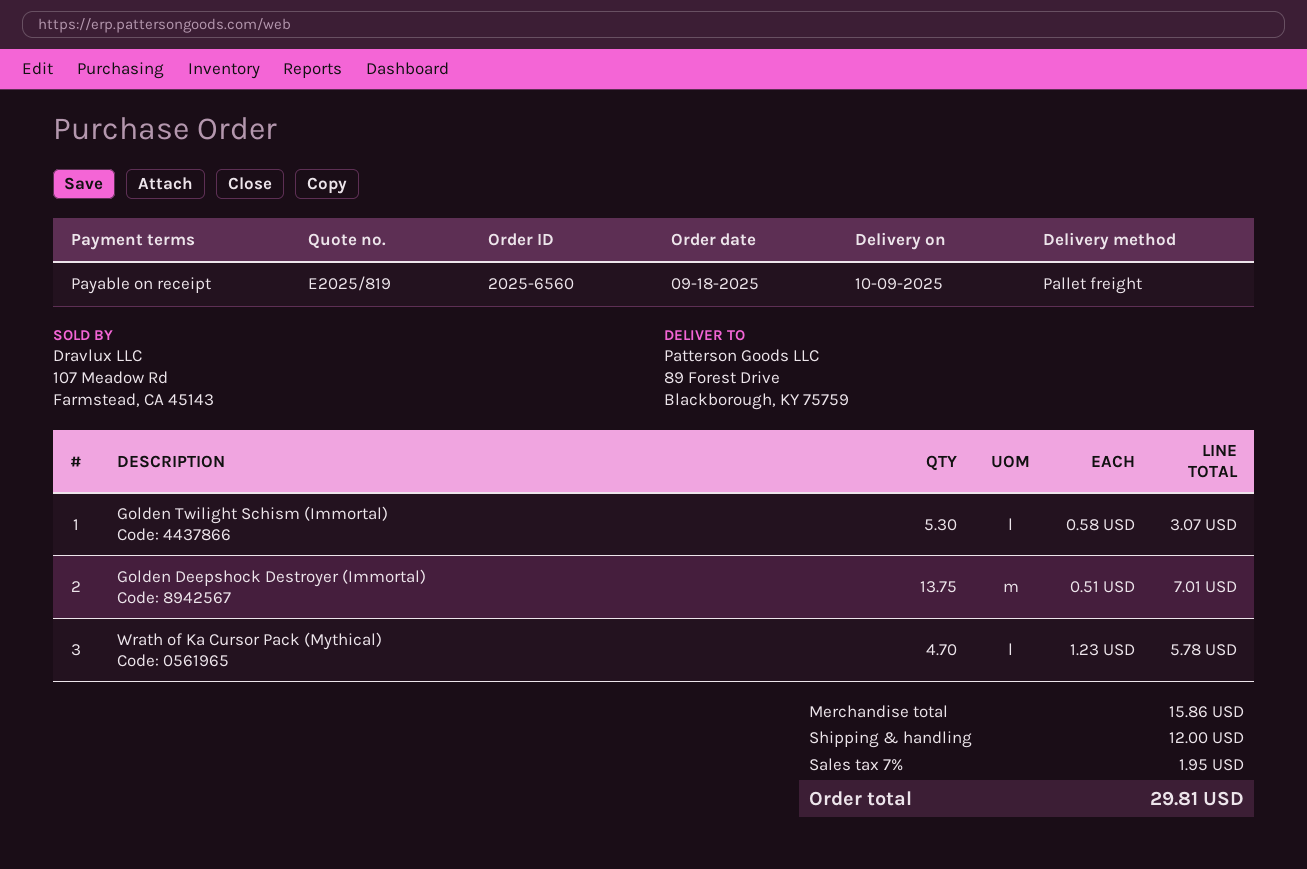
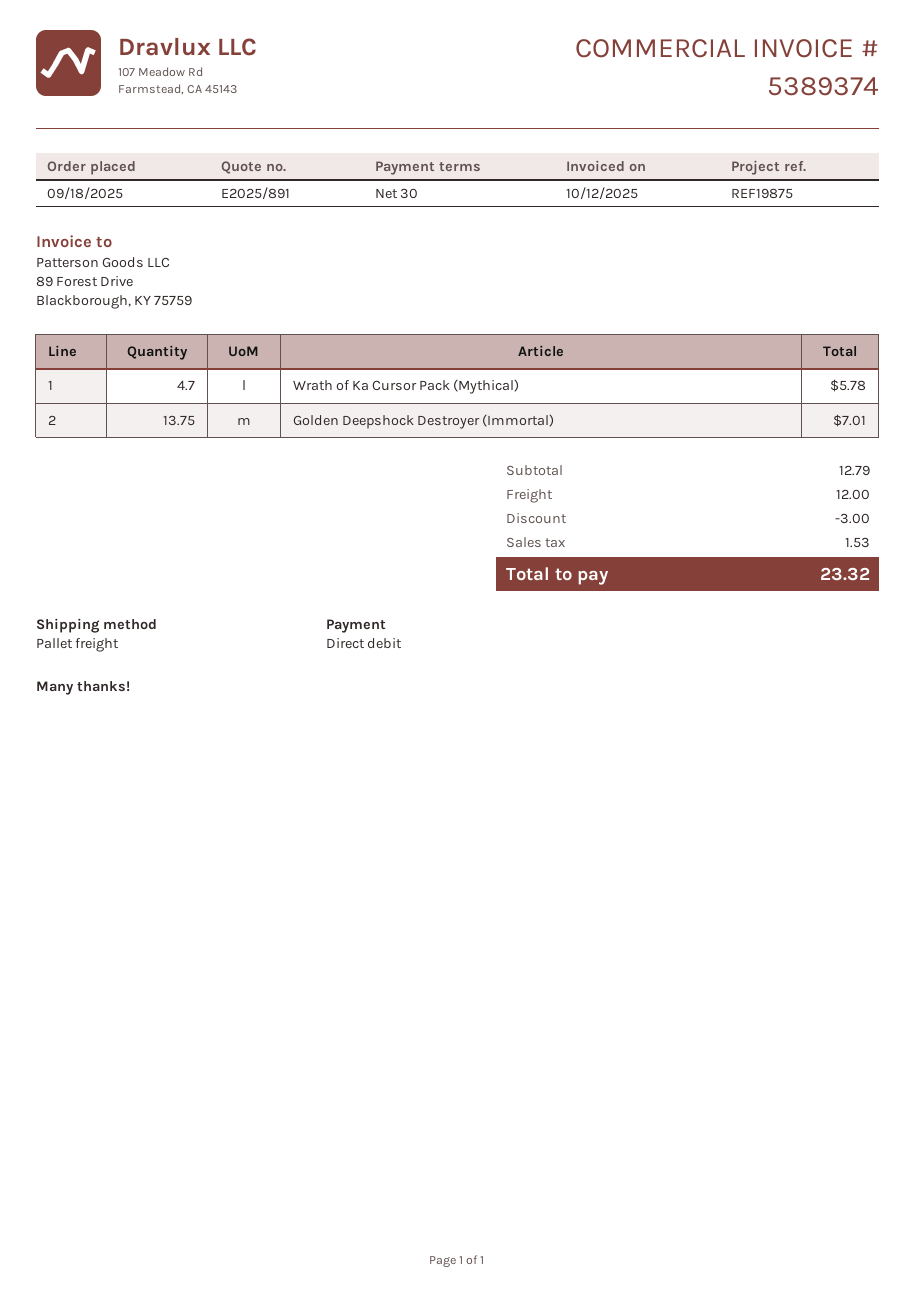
quote number: E2025/819 -> E2025/891
payment terms: on receipt -> 30 days
Golden Twilight Schism (Immortal): 5.3 for 3.07 -> none
subtotal: 15.86 -> 12.79
discount: none -> 3.00
tax: 1.95 -> 1.53
total: 29.81 -> 23.32

